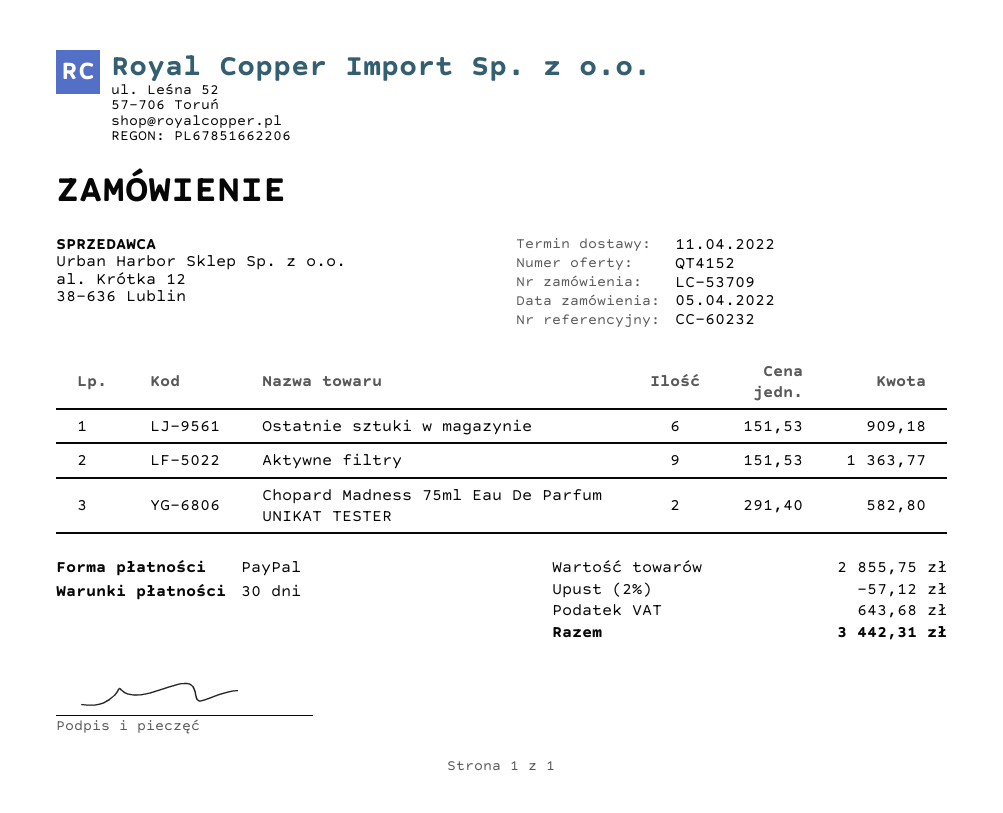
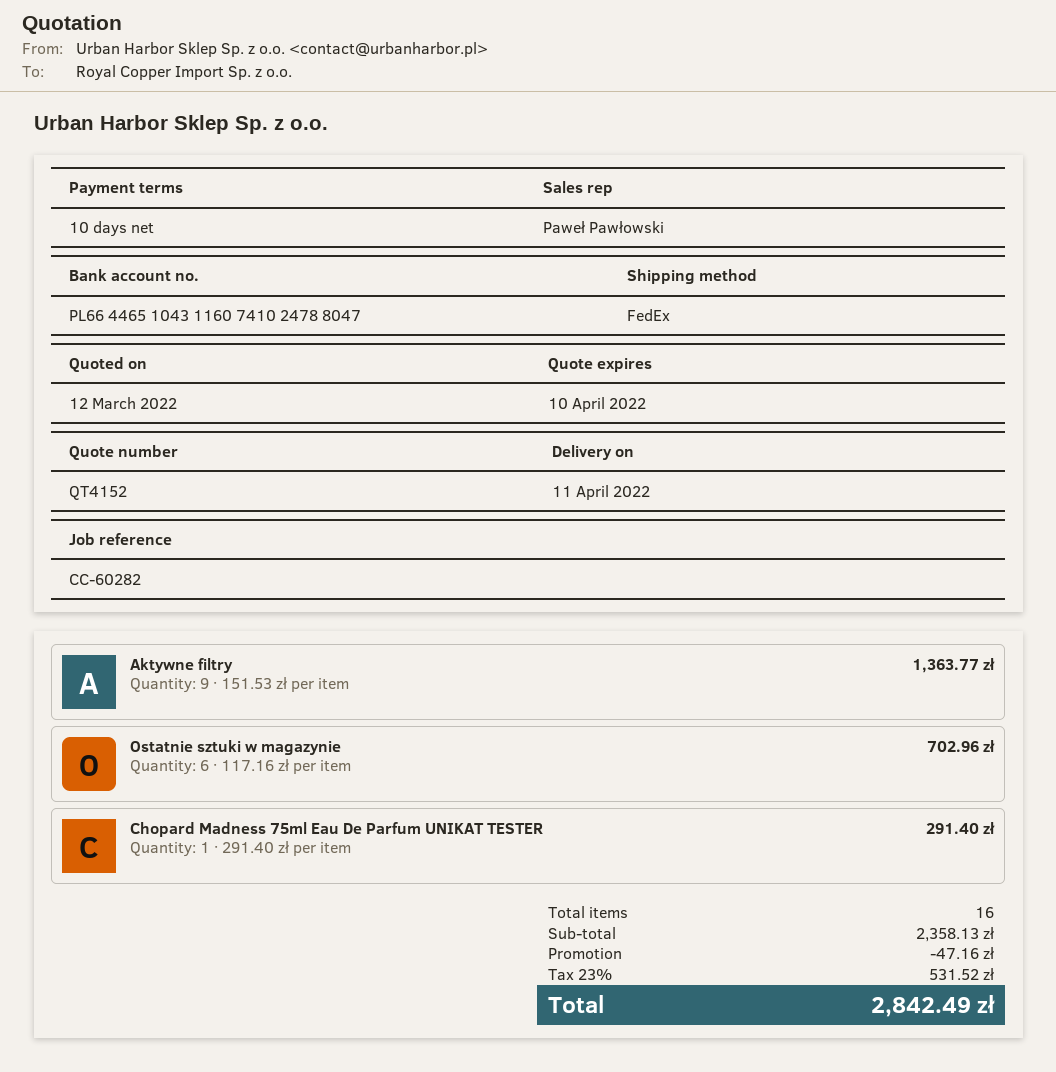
payment terms: 30 days -> 10 days
reference: CC-60232 -> CC-60282
Ostatnie sztuki w magazynie: 6 x 151.53 = 909.18 -> 6 x 117.16 = 702.96
Chopard Madness 75ml Eau De Parfum UNIKAT TESTER: 2 x 291.40 = 582.80 -> 1 x 291.40 = 291.40
subtotal: 2855.75 -> 2358.13
discount: 57.12 -> 47.16
tax: 643.68 -> 531.52
total: 3442.31 -> 2842.49

